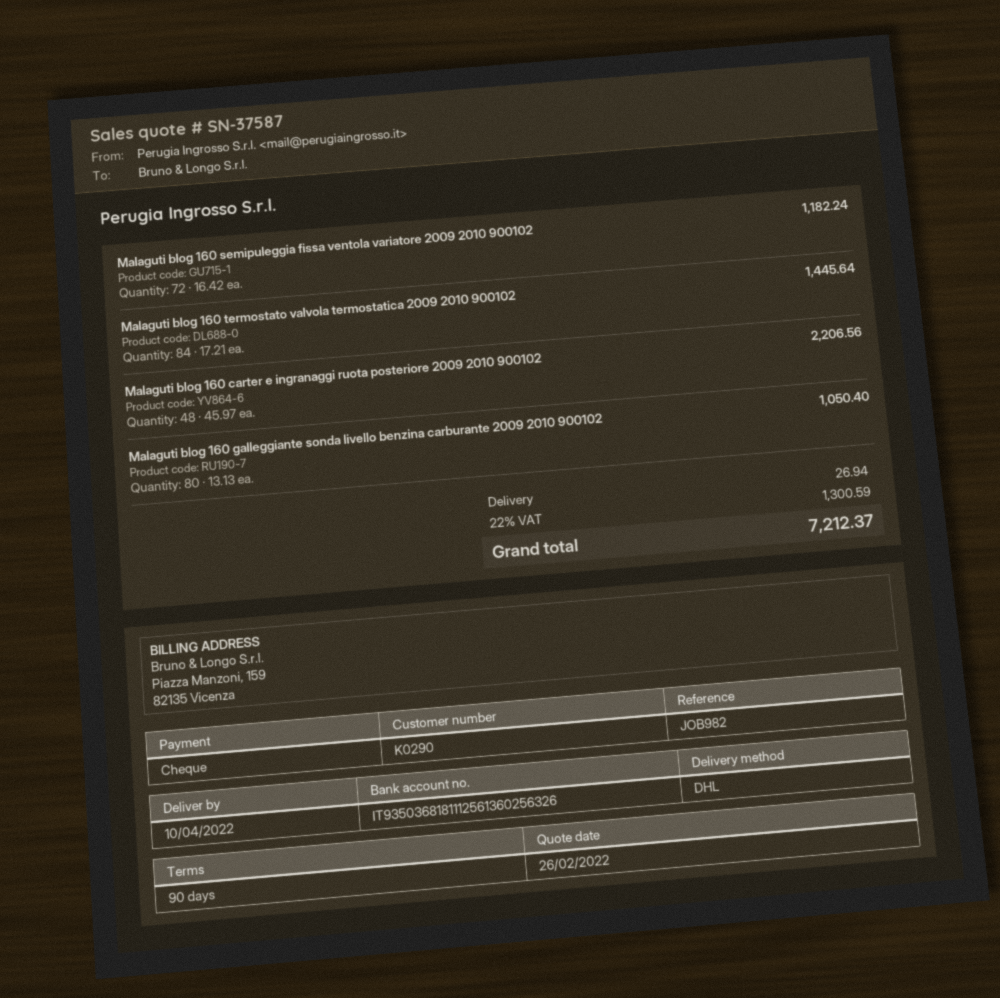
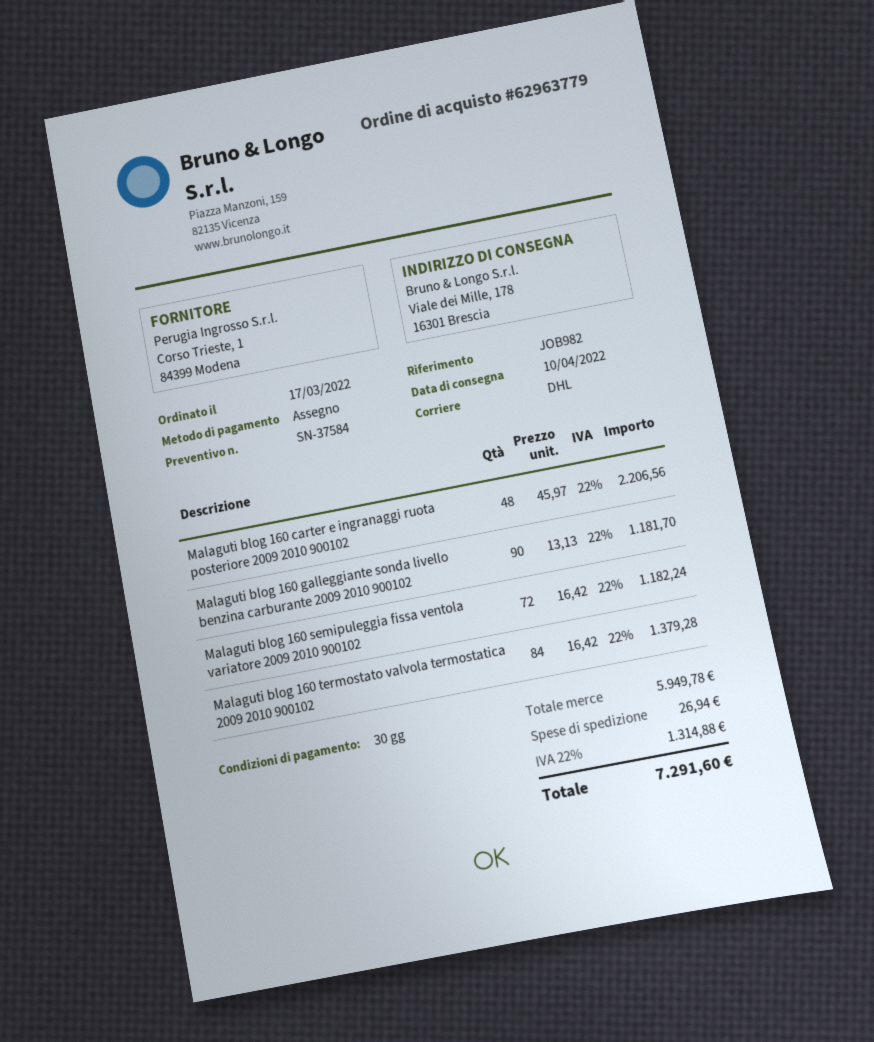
quote number: SN-37587 -> SN-37584
payment terms: 90 days -> 30 days
Malaguti blog 160 termostato valvola termostatica 2009 2010 900102: 84 x 17.21 = 1445.64 -> 84 x 16.42 = 1379.28
Malaguti blog 160 galleggiante sonda livello benzina carburante 2009 2010 900102: 80 x 13.13 = 1050.40 -> 90 x 13.13 = 1181.70
tax: 22% = 1300.59 -> 22% = 1314.88
total: 7212.37 -> 7291.60

